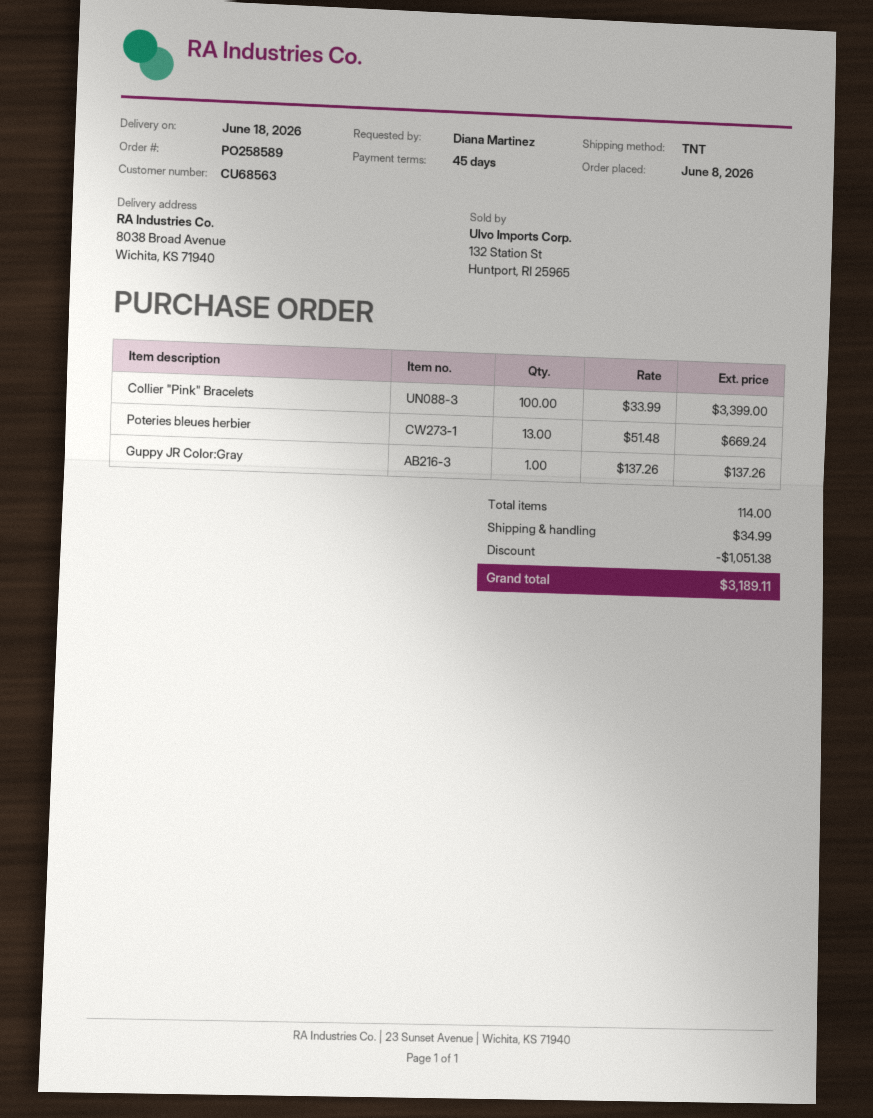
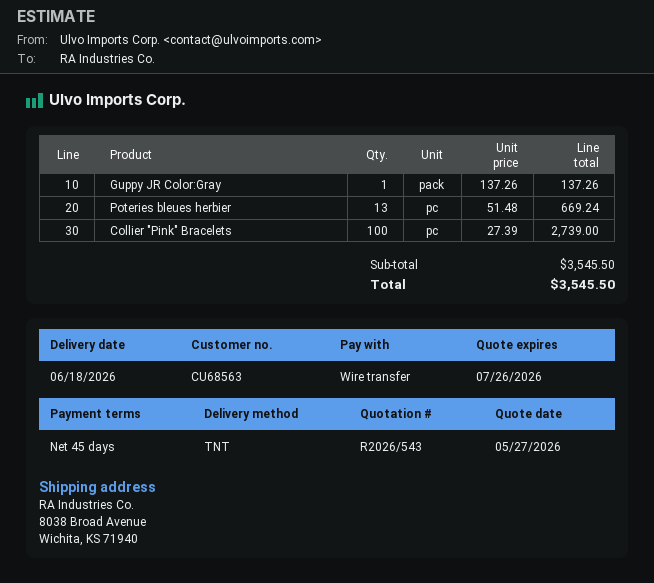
Collier "Pink" Bracelets: 100 x 33.99 = 3399.00 -> 100 x 27.39 = 2739.00
discount: 1051.38 -> none
shipping: 34.99 -> none
total: 3189.11 -> 3545.50

